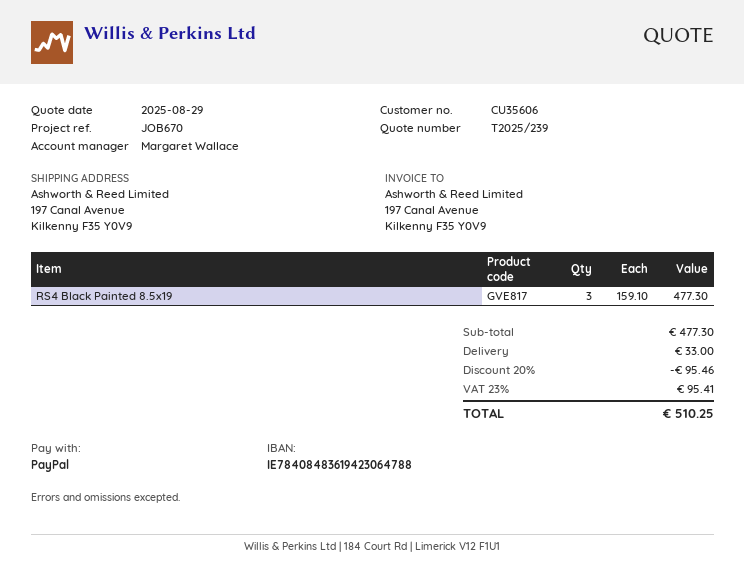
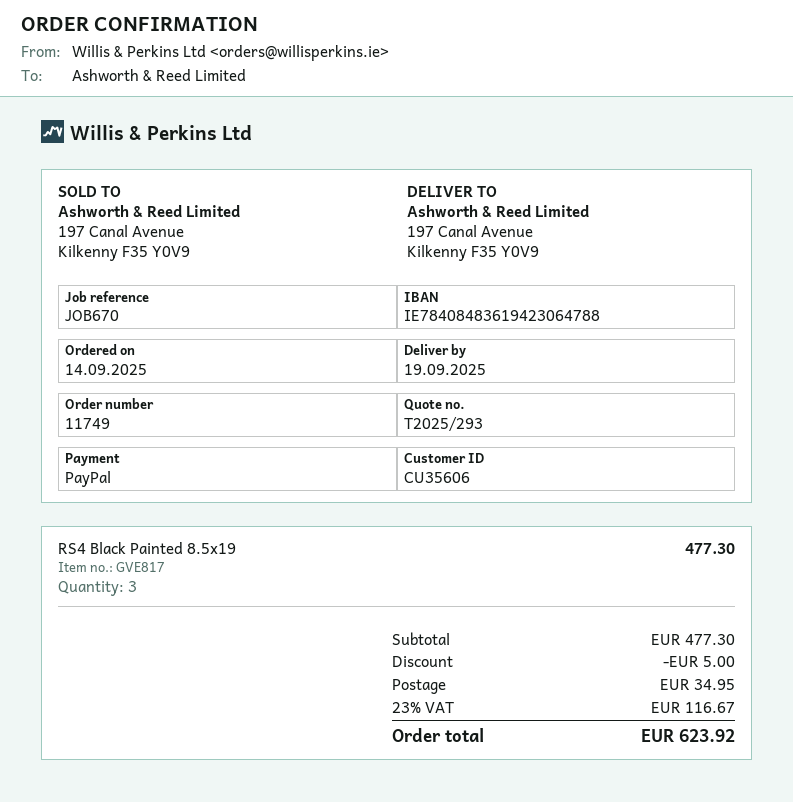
quote number: T2025/239 -> T2025/293
discount: 95.46 -> 5.00
shipping: 33.00 -> 34.95
tax: 23% = 95.41 -> 23% = 116.67
total: 510.25 -> 623.92

